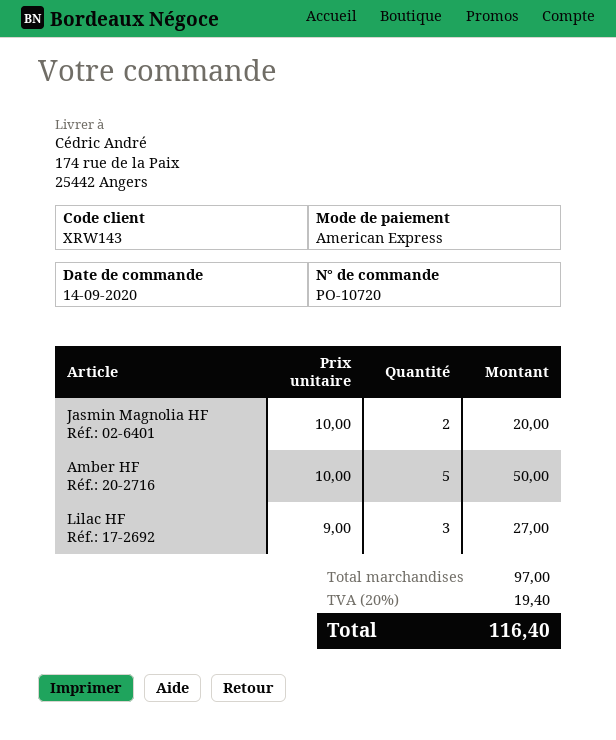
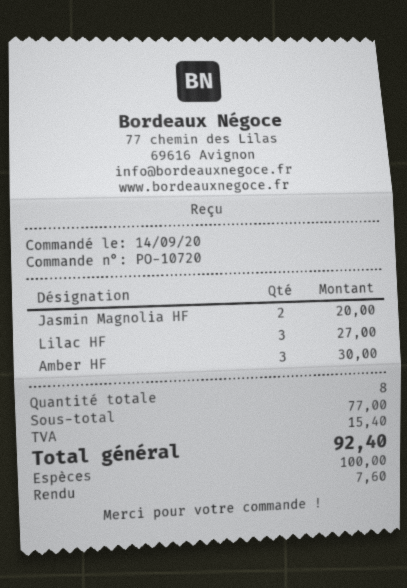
payment method: American Express -> cash
Amber HF: 5 for 50.00 -> 3 for 30.00
subtotal: 97.00 -> 77.00
tax: 19.40 -> 15.40
total: 116.40 -> 92.40

